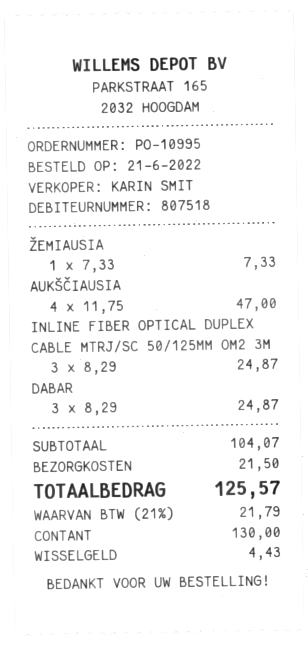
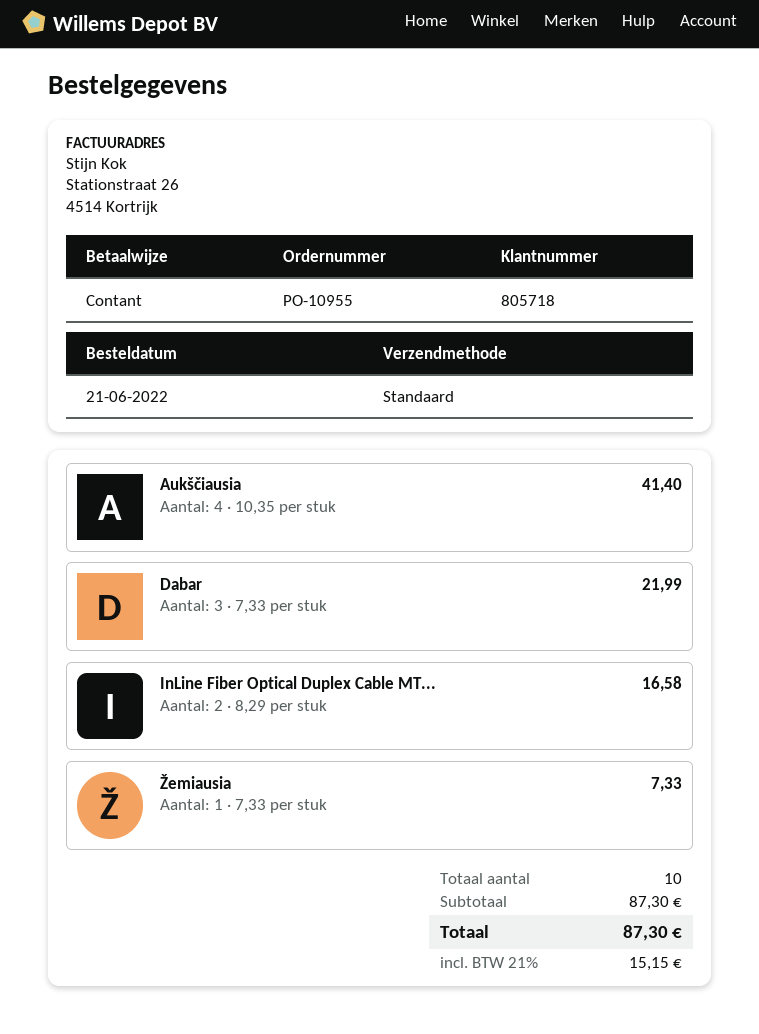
order number: PO-10995 -> PO-10955
customer number: 807518 -> 805718
AUKŠČIAUSIA: 4 x 11.75 = 47.00 -> 4 x 10.35 = 41.40
INLINE FIBER OPTICAL DUPLEX CABLE MTRJ/SC 50/125ΜM OM2 3M: 3 x 8.29 = 24.87 -> 2 x 8.29 = 16.58
DABAR: 3 x 8.29 = 24.87 -> 3 x 7.33 = 21.99
subtotal: 104.07 -> 87.30
shipping: 21.50 -> none
tax: 21% = 21.79 -> 21% = 15.15
total: 125.57 -> 87.30

